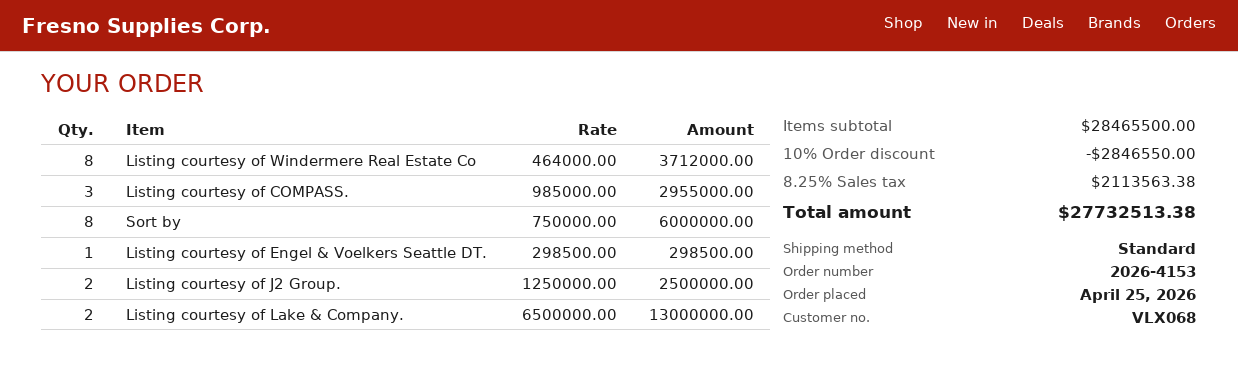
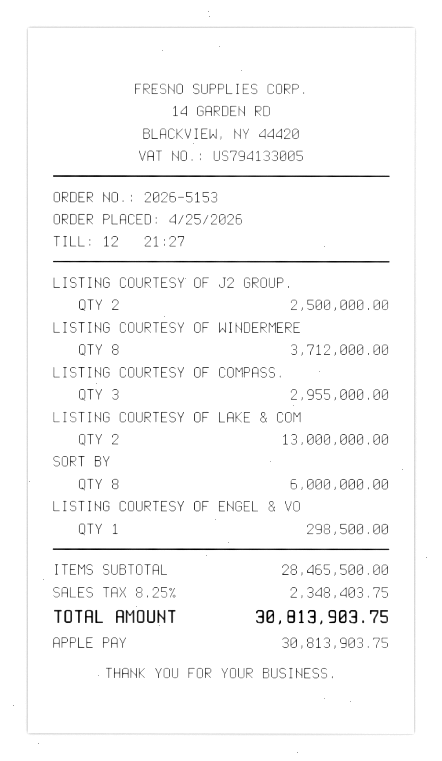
order number: 2026-4153 -> 2026-5153
discount: 10% = 2846550.00 -> none
tax: 8.25% = 2113563.38 -> 8.25% = 2348403.75
total: 27732513.38 -> 30813903.75

